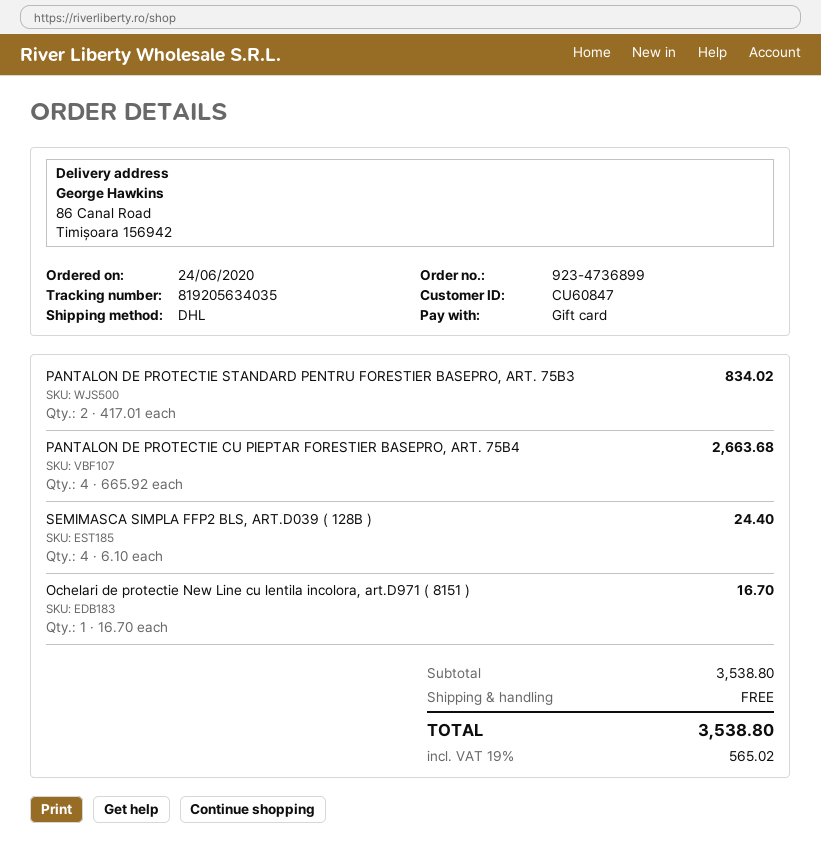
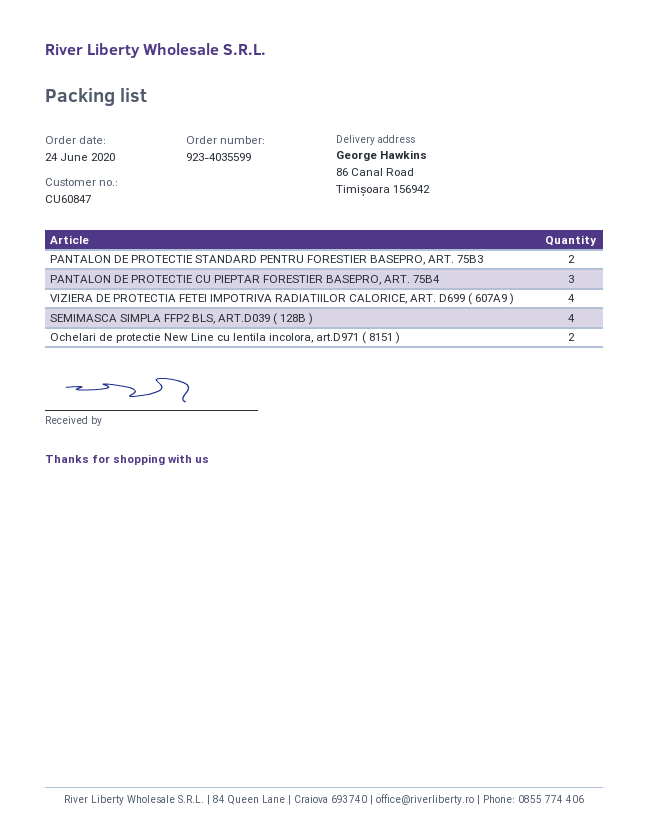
order number: 923-4736899 -> 923-4035599
PANTALON DE PROTECTIE CU PIEPTAR FORESTIER BASEPRO, ART. 75B4: 4 -> 3
Ochelari de protectie New Line cu lentila incolora, art.D971 ( 8151 ): 1 -> 2
VIZIERA DE PROTECTIA FETEI IMPOTRIVA RADIATIILOR CALORICE, ART. D699 ( 607A9 ): none -> 4

